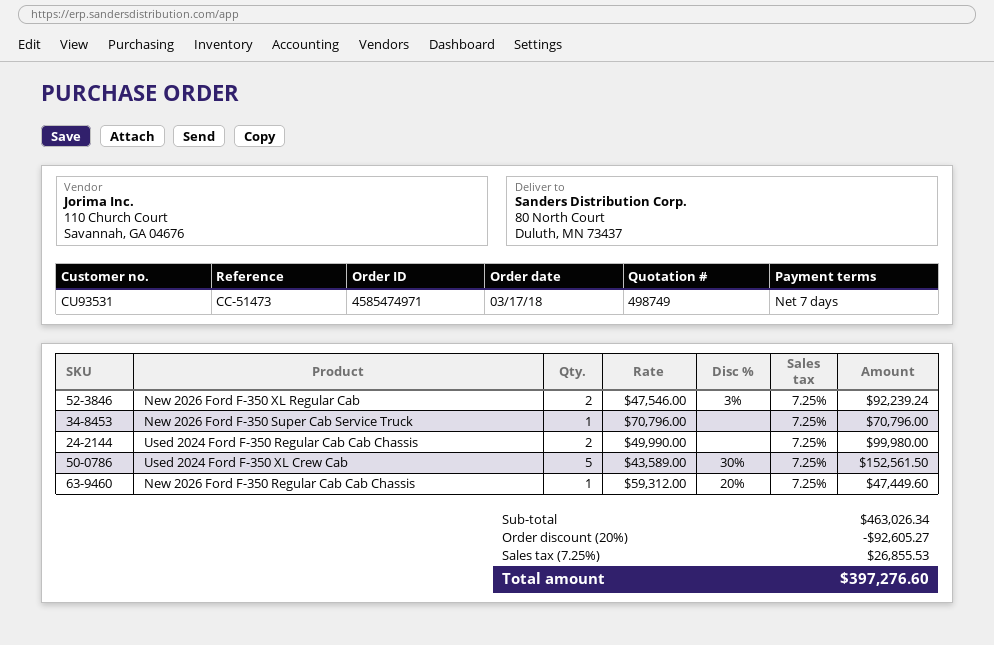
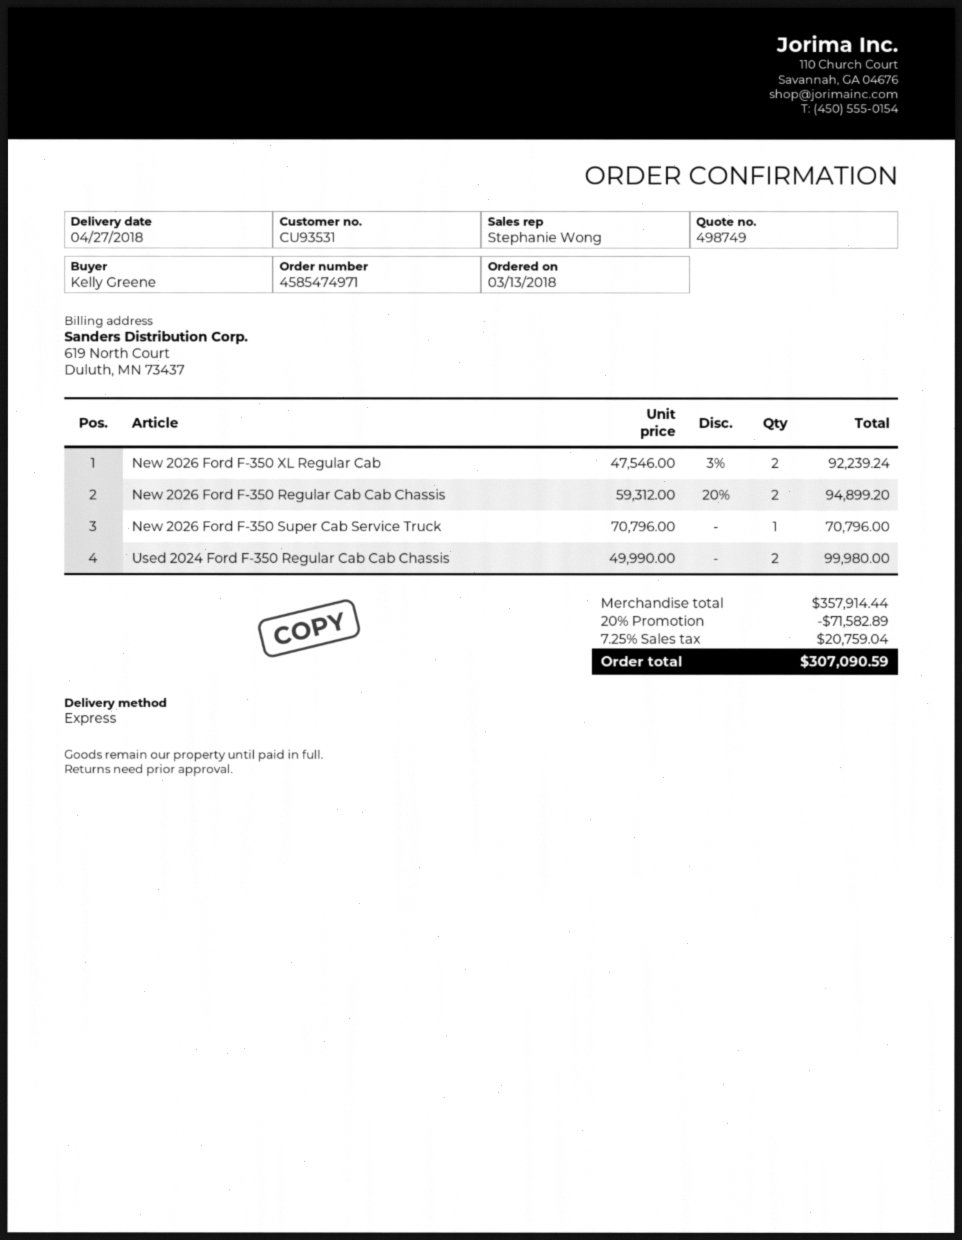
order date: 2018-03-17 -> 2018-03-13
Used 2024 Ford F-350 XL Crew Cab: 5 x 43589.00 - 30% = 152561.50 -> none
New 2026 Ford F-350 Regular Cab Cab Chassis: 1 x 59312.00 - 20% = 47449.60 -> 2 x 59312.00 - 20% = 94899.20
subtotal: 463026.34 -> 357914.44
discount: 20% = 92605.27 -> 20% = 71582.89
tax: 7.25% = 26855.53 -> 7.25% = 20759.04
total: 397276.60 -> 307090.59

